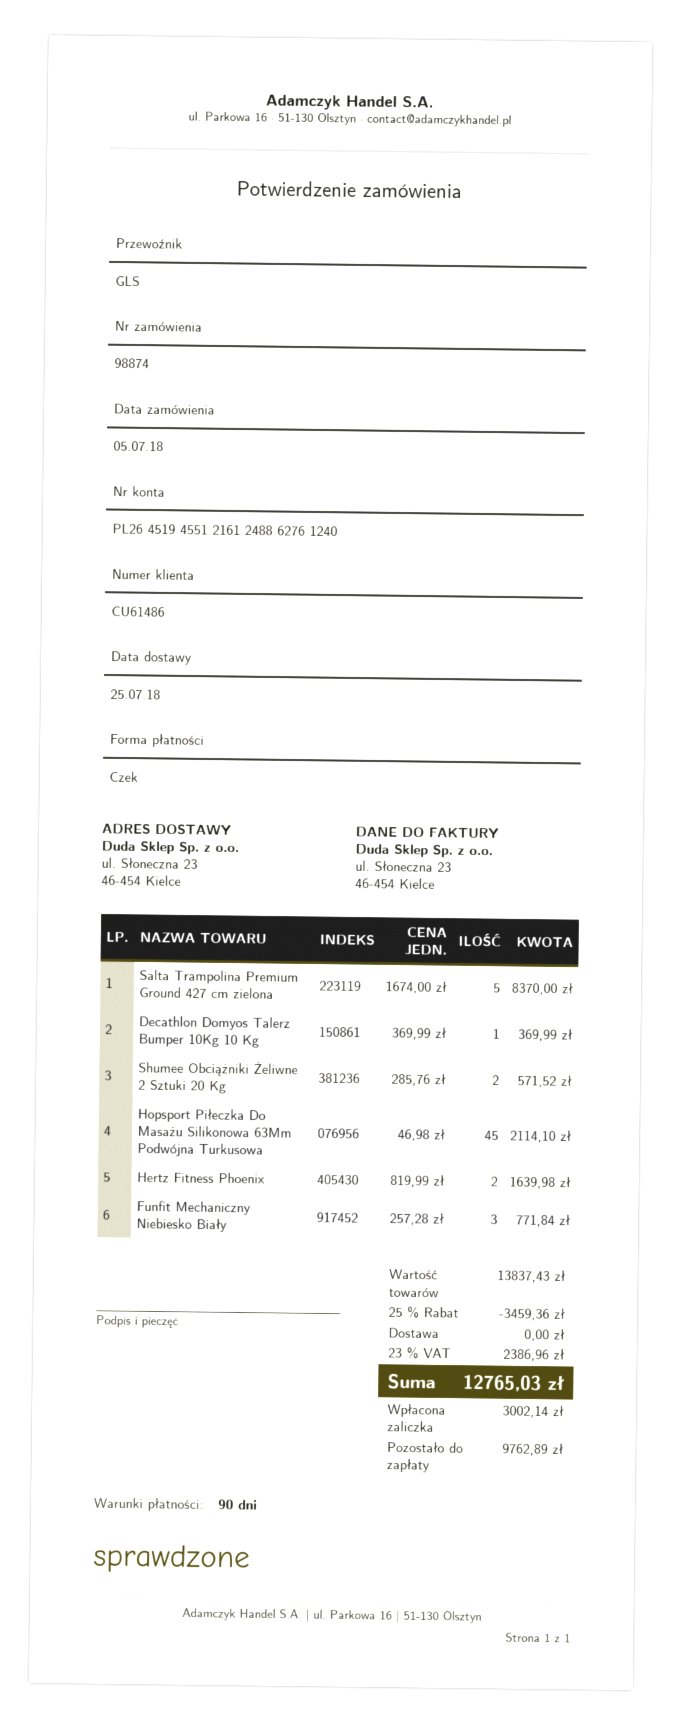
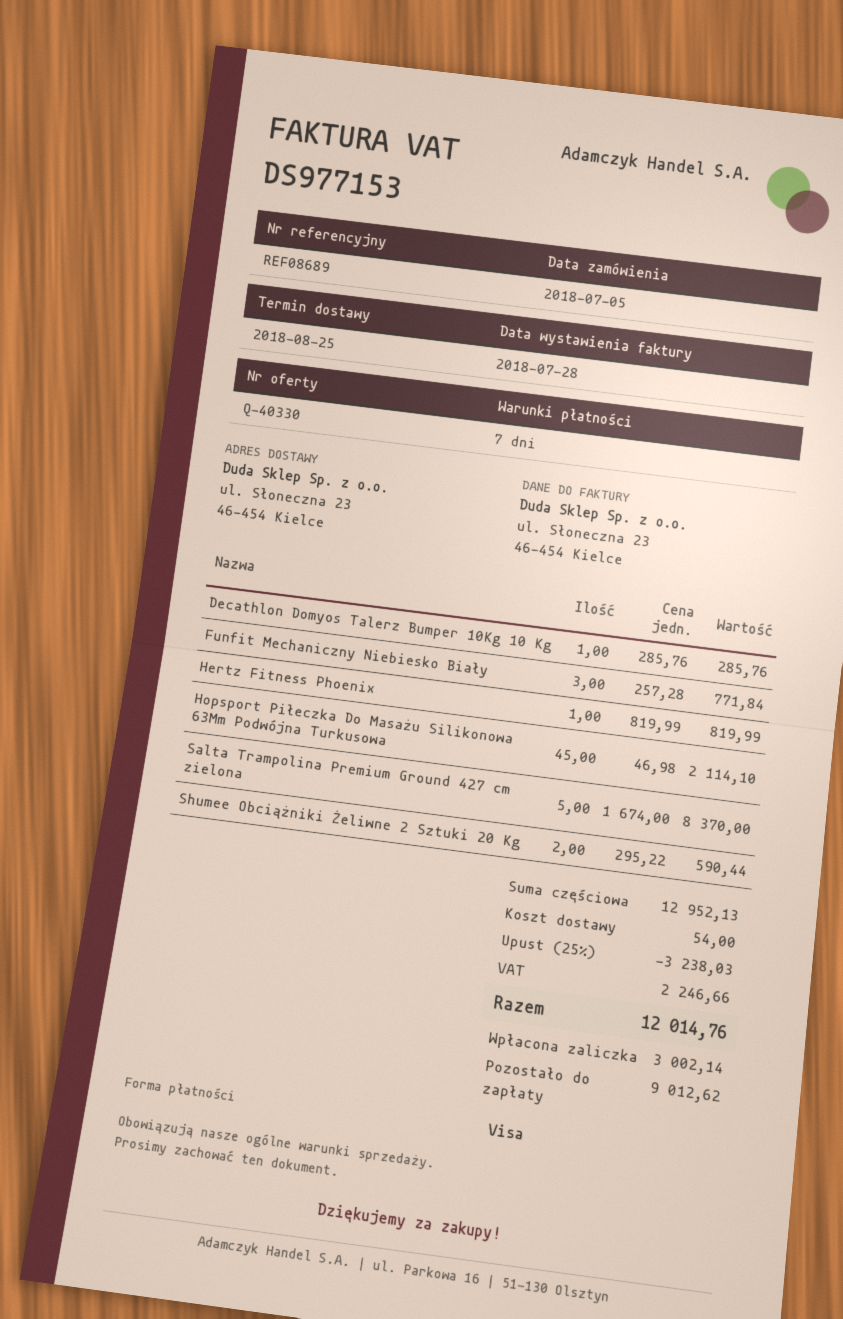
delivery date: 2018-07-25 -> 2018-08-25
payment terms: 90 days -> 7 days
payment method: cheque -> Visa
Decathlon Domyos Talerz Bumper 10Kg 10 Kg: 1 x 369.99 = 369.99 -> 1 x 285.76 = 285.76
Shumee Obciążniki Żeliwne 2 Sztuki 20 Kg: 2 x 285.76 = 571.52 -> 2 x 295.22 = 590.44
Hertz Fitness Phoenix: 2 x 819.99 = 1639.98 -> 1 x 819.99 = 819.99
subtotal: 13837.43 -> 12952.13
discount: 25% = 3459.36 -> 25% = 3238.03
shipping: 0.00 -> 54.00
tax: 2386.96 -> 2246.66
total: 12765.03 -> 12014.76
balance: 9762.89 -> 9012.62

